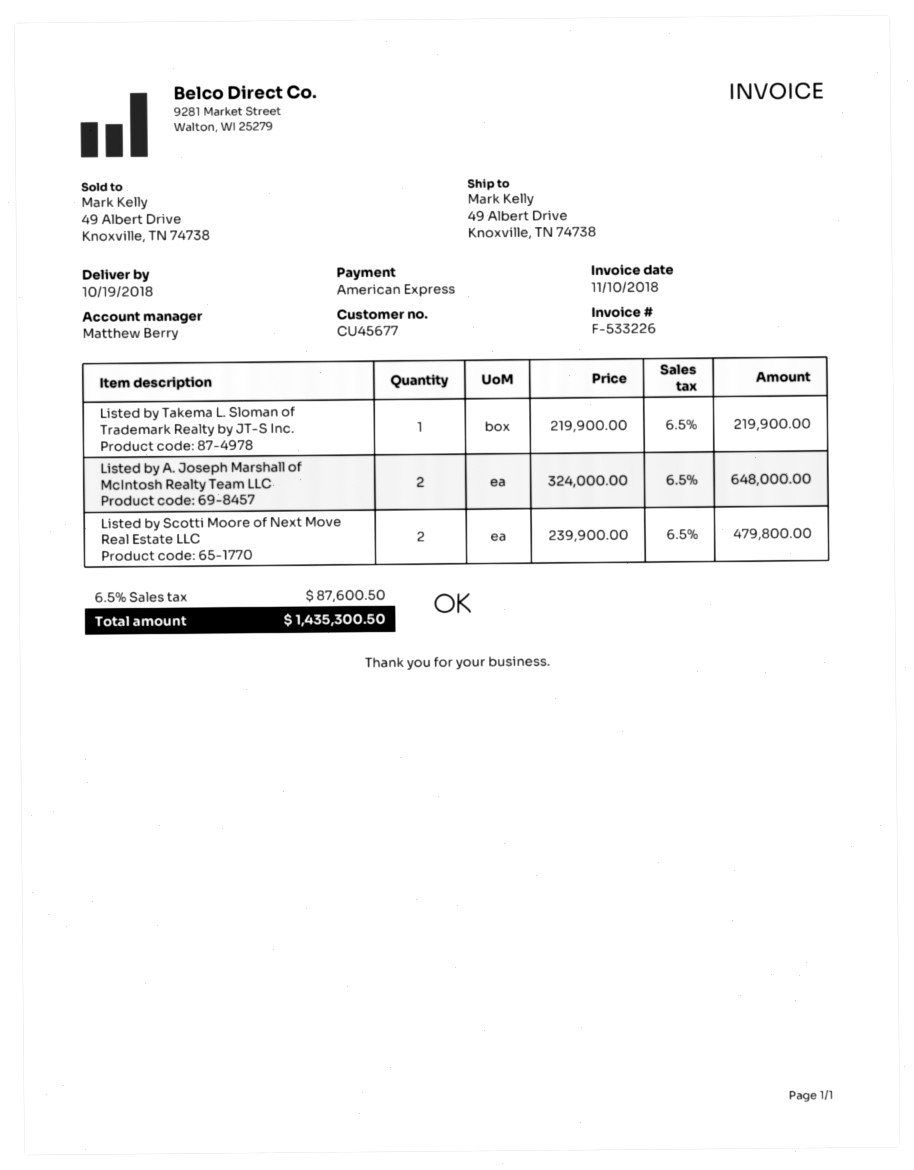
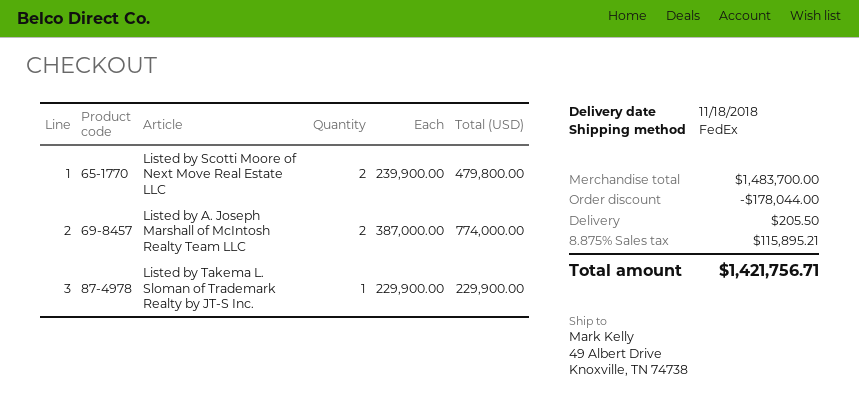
delivery date: 2018-10-19 -> 2018-11-18
Listed by Takema L. Sloman of Trademark Realty by JT-S Inc.: 1 x 219900.00 = 219900.00 -> 1 x 229900.00 = 229900.00
Listed by A. Joseph Marshall of McIntosh Realty Team LLC: 2 x 324000.00 = 648000.00 -> 2 x 387000.00 = 774000.00
discount: none -> 178044.00
shipping: none -> 205.50
tax: 6.5% = 87600.50 -> 8.875% = 115895.21
total: 1435300.50 -> 1421756.71

